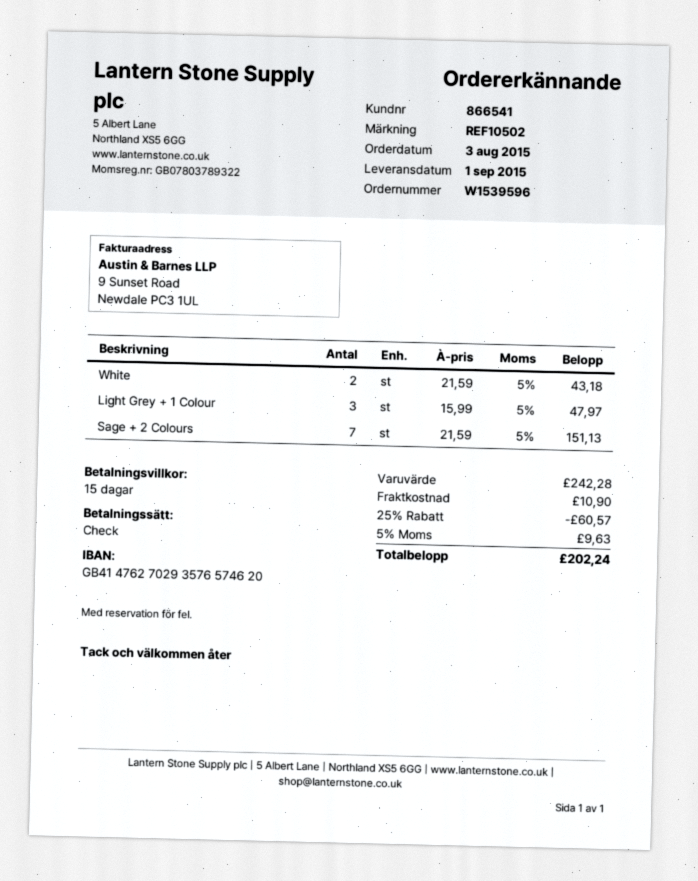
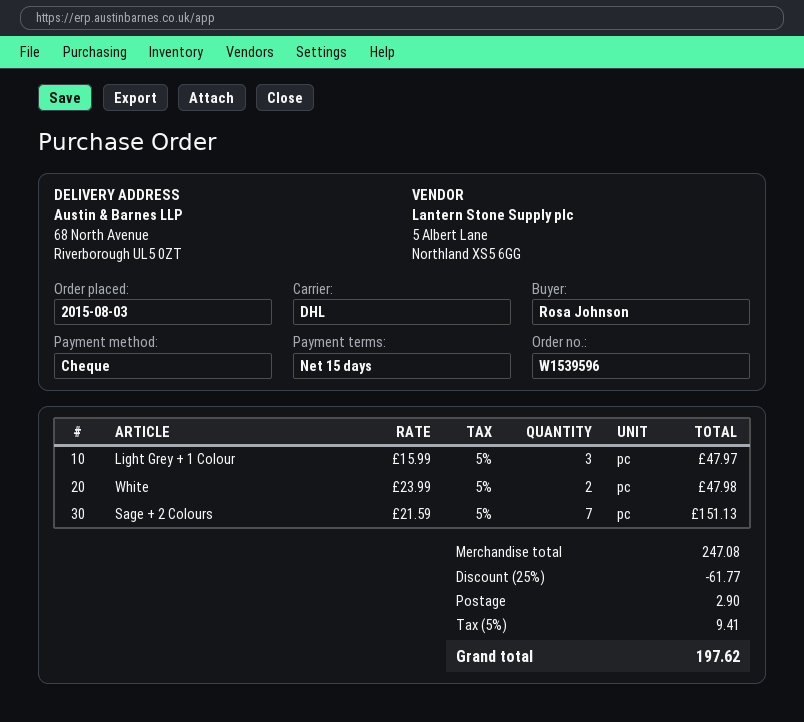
White: 2 x 21.59 = 43.18 -> 2 x 23.99 = 47.98
subtotal: 242.28 -> 247.08
discount: 25% = 60.57 -> 25% = 61.77
shipping: 10.90 -> 2.90
tax: 5% = 9.63 -> 5% = 9.41
total: 202.24 -> 197.62

